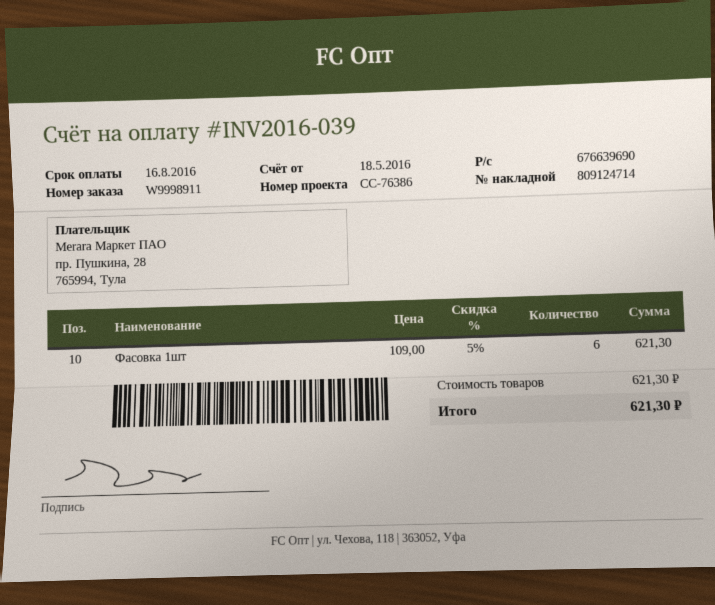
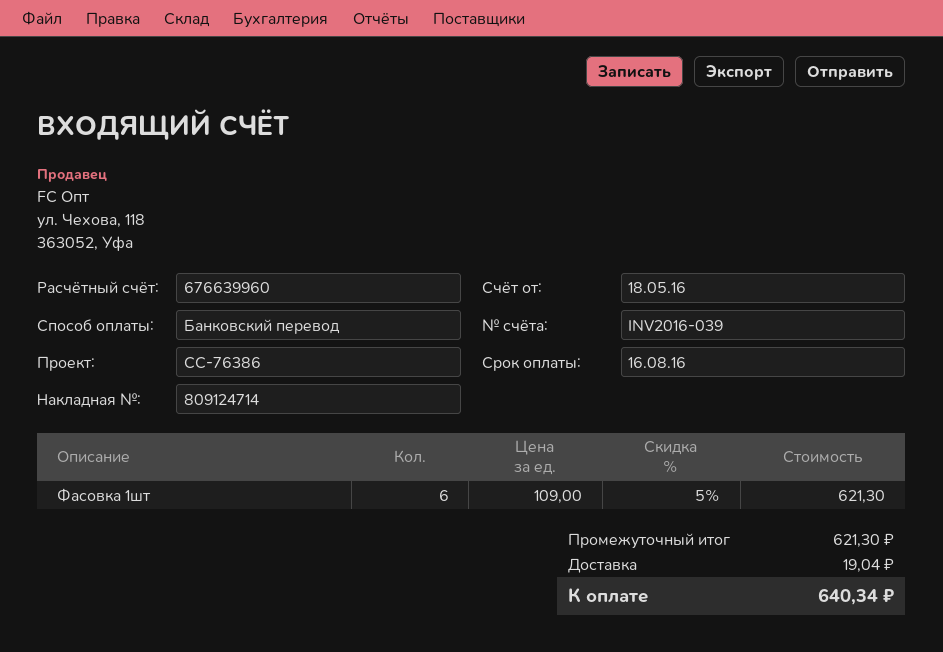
bank account: 676639690 -> 676639960
shipping: none -> 19.04
total: 621.30 -> 640.34

